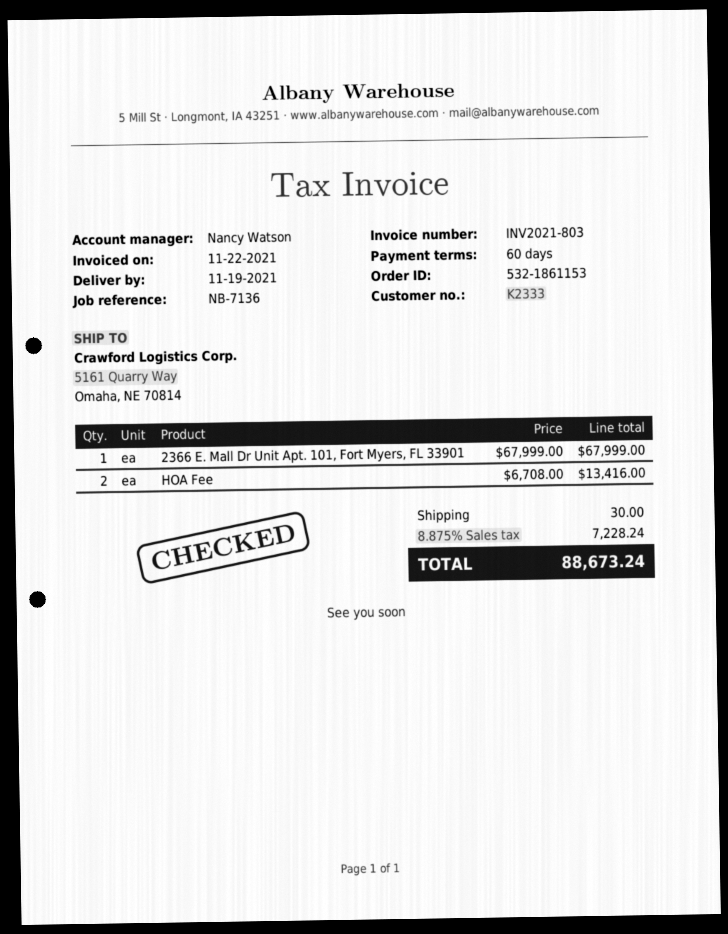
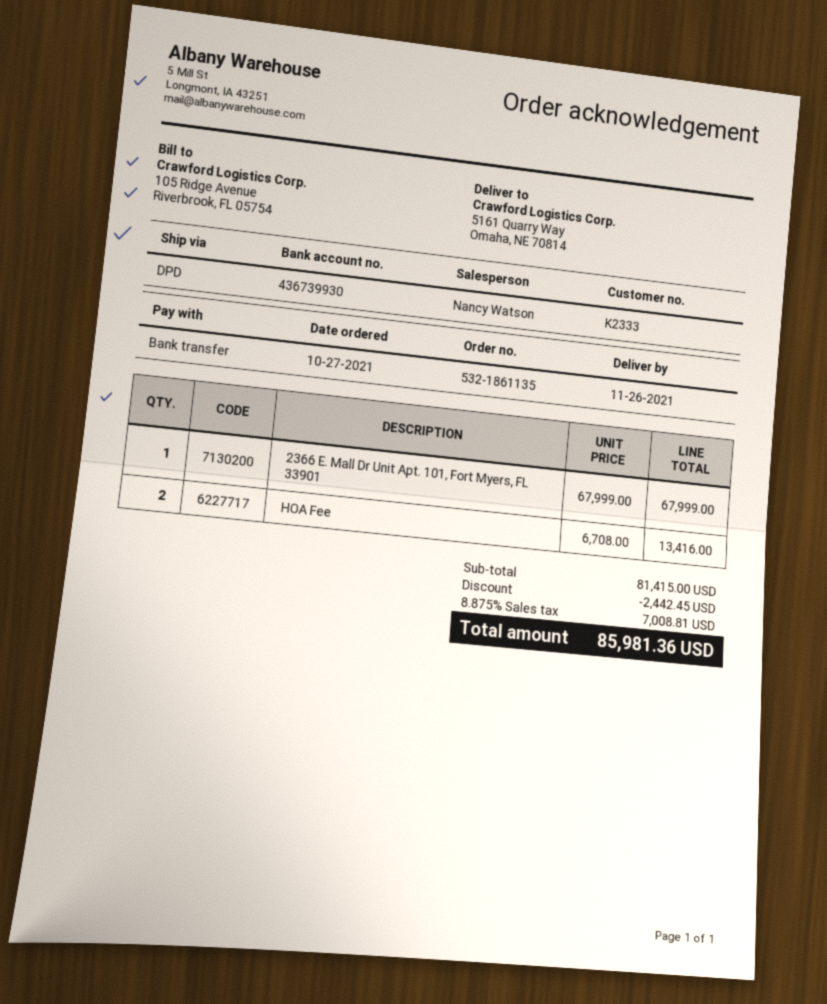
order number: 532-1861153 -> 532-1861135
delivery date: 2021-11-19 -> 2021-11-26
discount: none -> 2442.45
shipping: 30.00 -> none
tax: 8.875% = 7228.24 -> 8.875% = 7008.81
total: 88673.24 -> 85981.36

